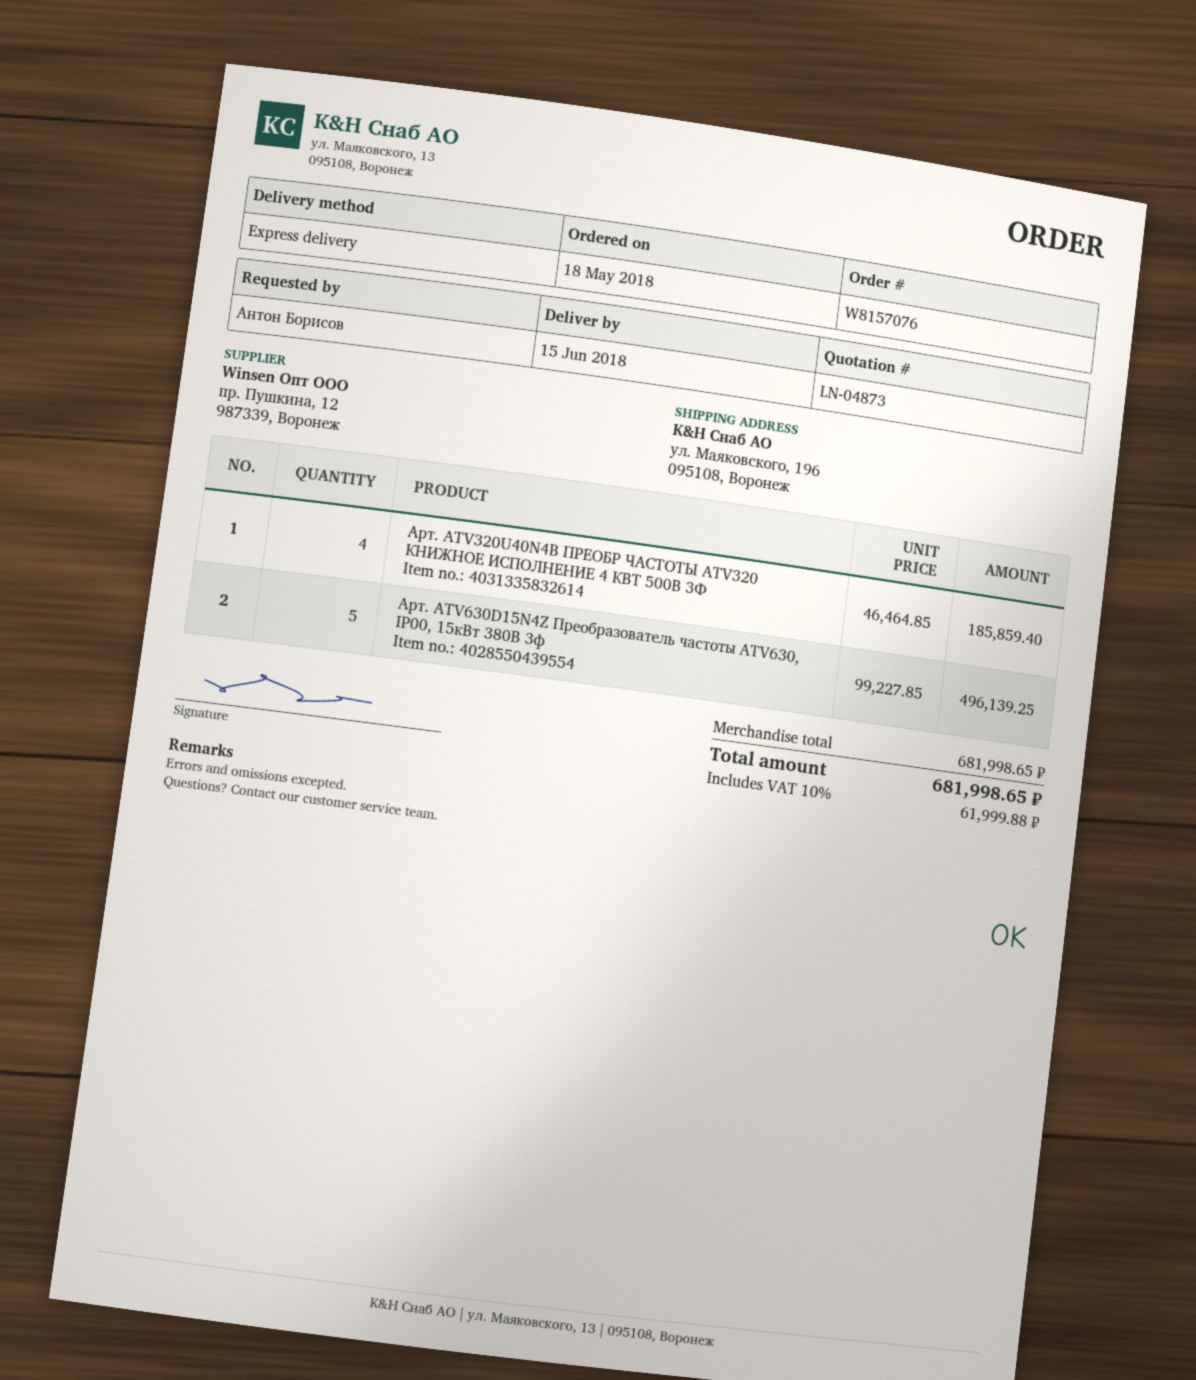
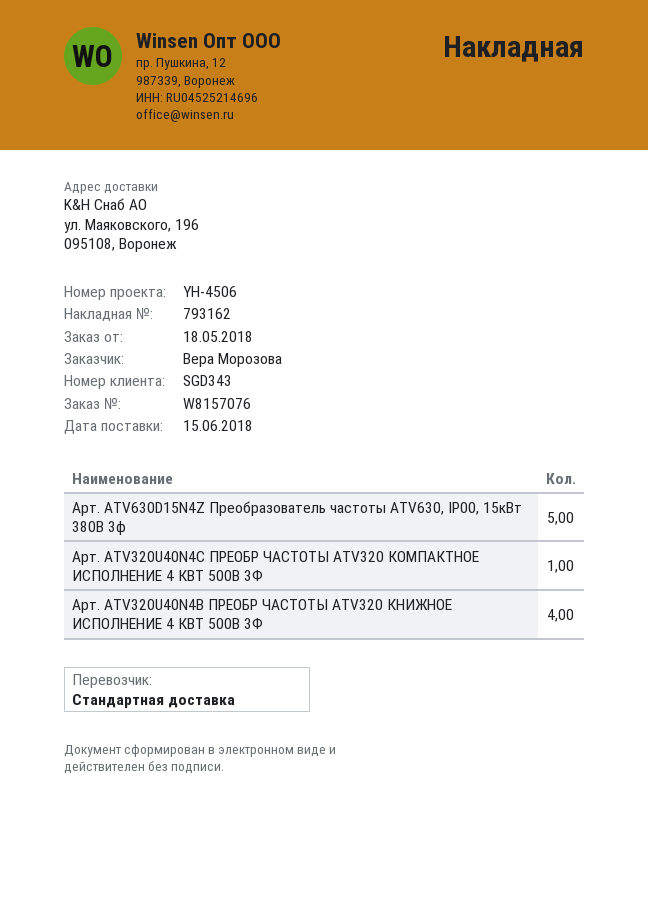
ordered by: Антон Борисов -> Вера Морозова
shipping method: express -> standard
Арт. ATV320U40N4C ПРЕОБР ЧАСТОТЫ ATV320 КОМПАКТНОЕ ИСПОЛНЕНИЕ 4 КВТ 500В 3Ф: none -> 1

